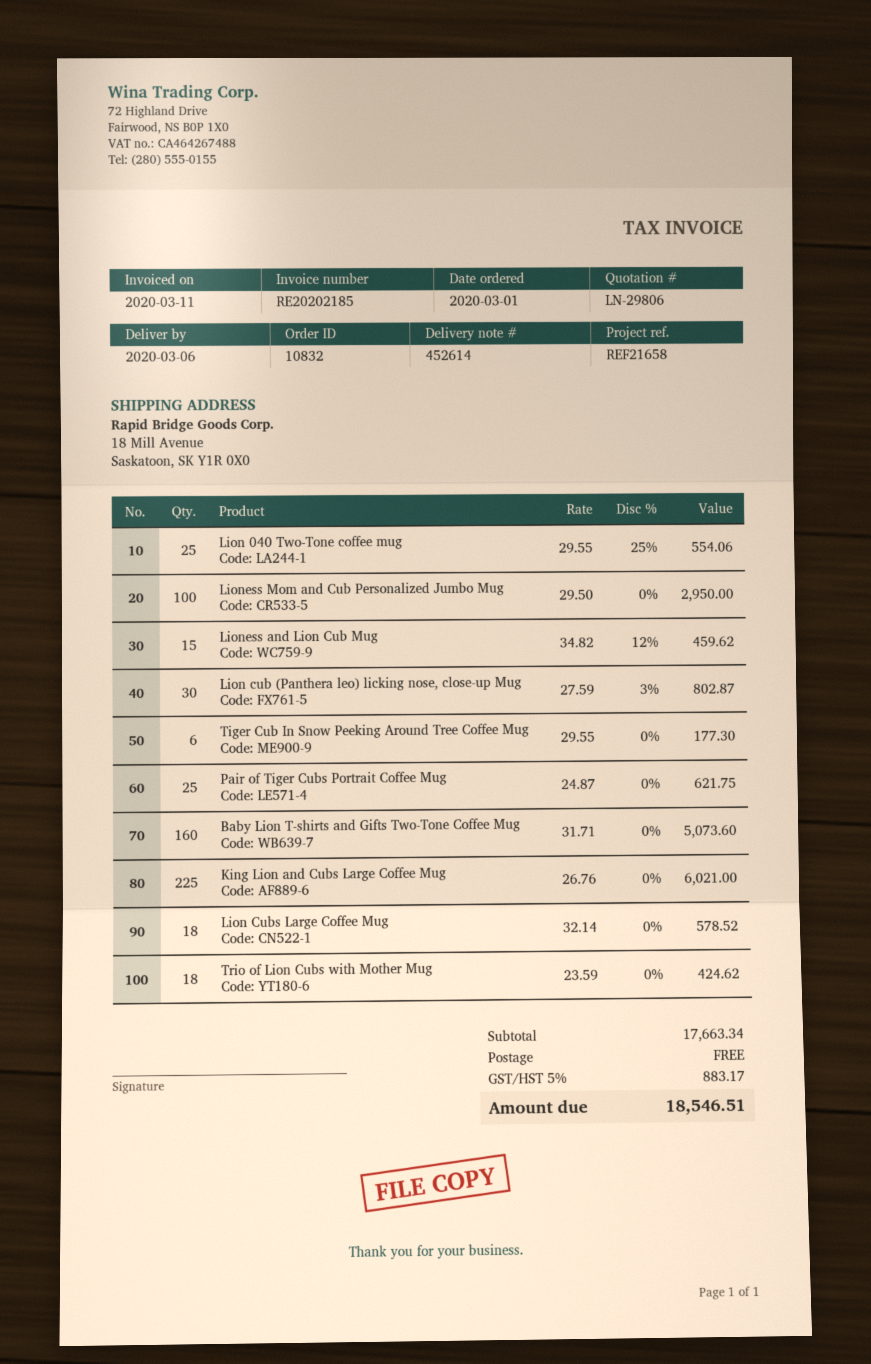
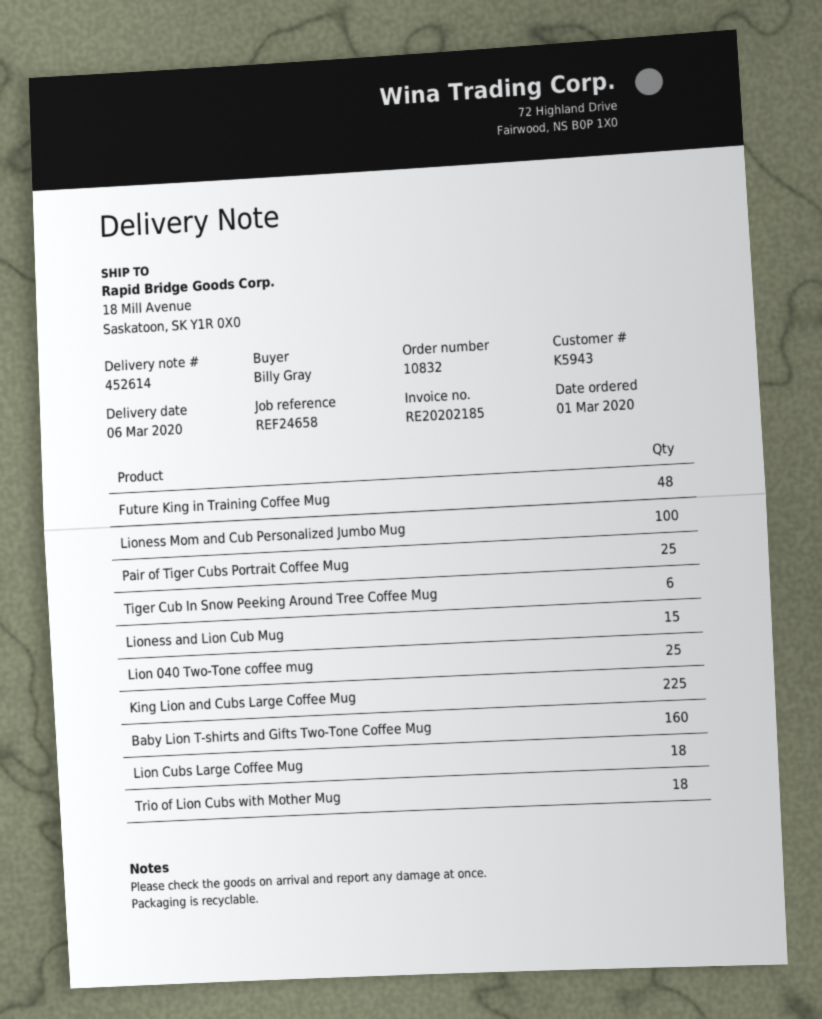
reference: REF21658 -> REF24658
Lion cub (Panthera leo) licking nose, close-up Mug: 30 -> none
Future King in Training Coffee Mug: none -> 48

